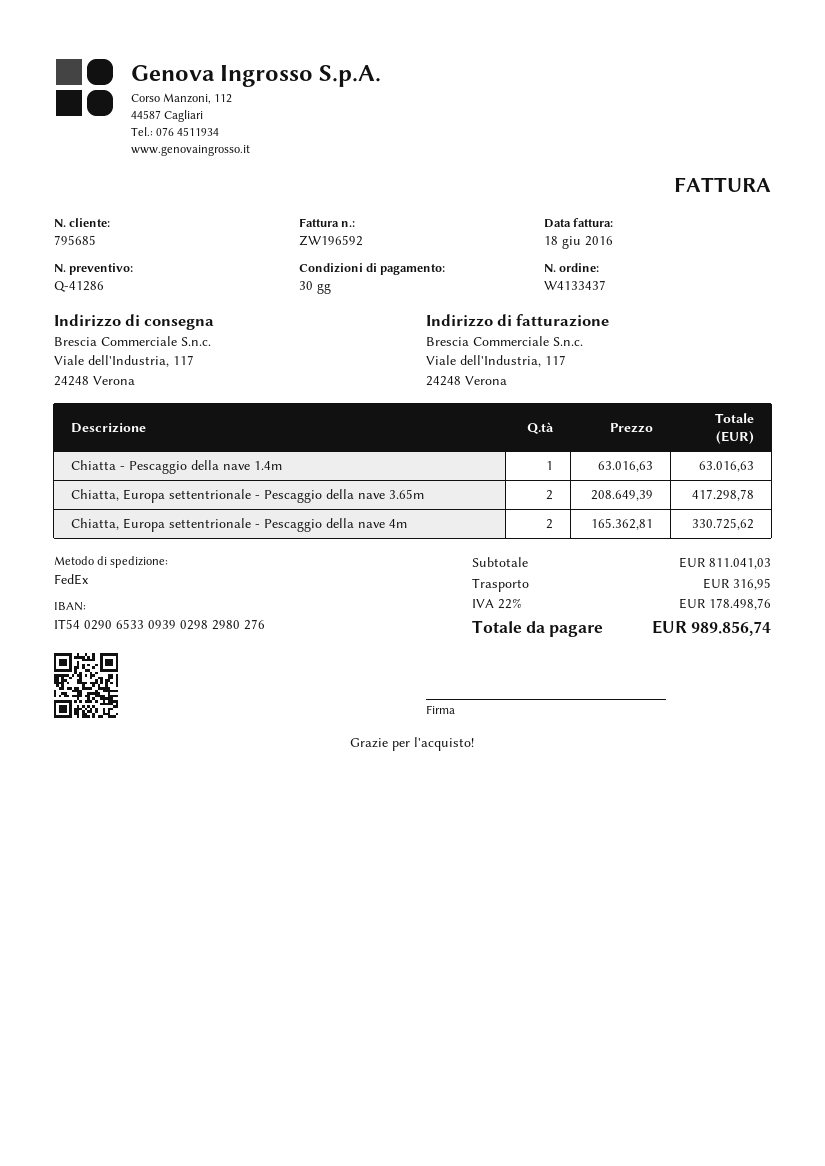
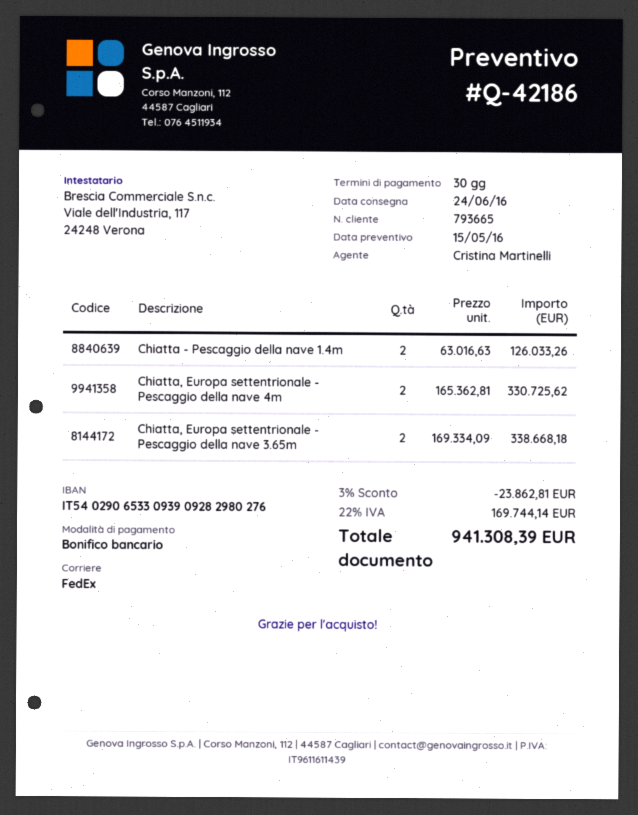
quote number: Q-41286 -> Q-42186
customer number: 795685 -> 793665
bank account: IT5402906533093902982980276 -> IT5402906533093909282980276
Chiatta - Pescaggio della nave 1.4m: 1 x 63016.63 = 63016.63 -> 2 x 63016.63 = 126033.26
Chiatta, Europa settentrionale - Pescaggio della nave 3.65m: 2 x 208649.39 = 417298.78 -> 2 x 169334.09 = 338668.18
discount: none -> 3% = 23862.81
shipping: 316.95 -> none
tax: 22% = 178498.76 -> 22% = 169744.14
total: 989856.74 -> 941308.39

